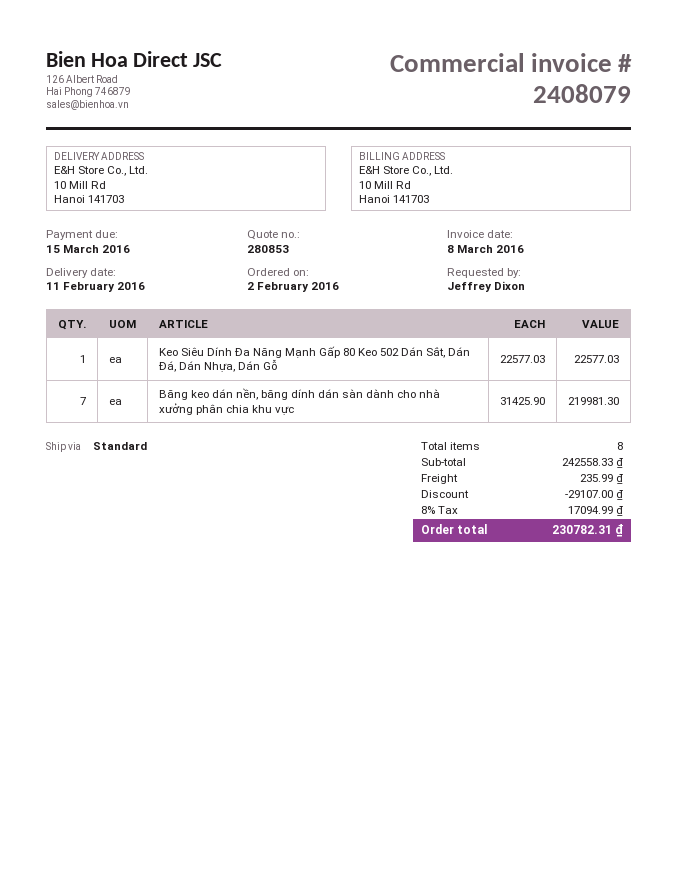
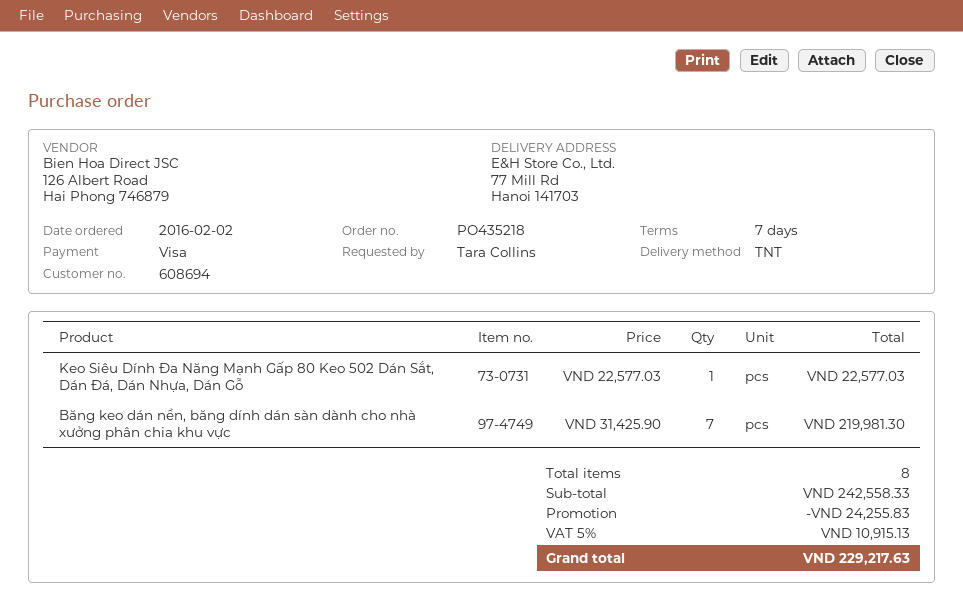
ordered by: Jeffrey Dixon -> Tara Collins
shipping method: standard -> TNT
ship to: 10 Mill Rd, Hanoi 141703 -> 77 Mill Rd, Hanoi 141703
discount: 29107.00 -> 24255.83
shipping: 235.99 -> none
tax: 8% = 17094.99 -> 5% = 10915.13
total: 230782.31 -> 229217.63

